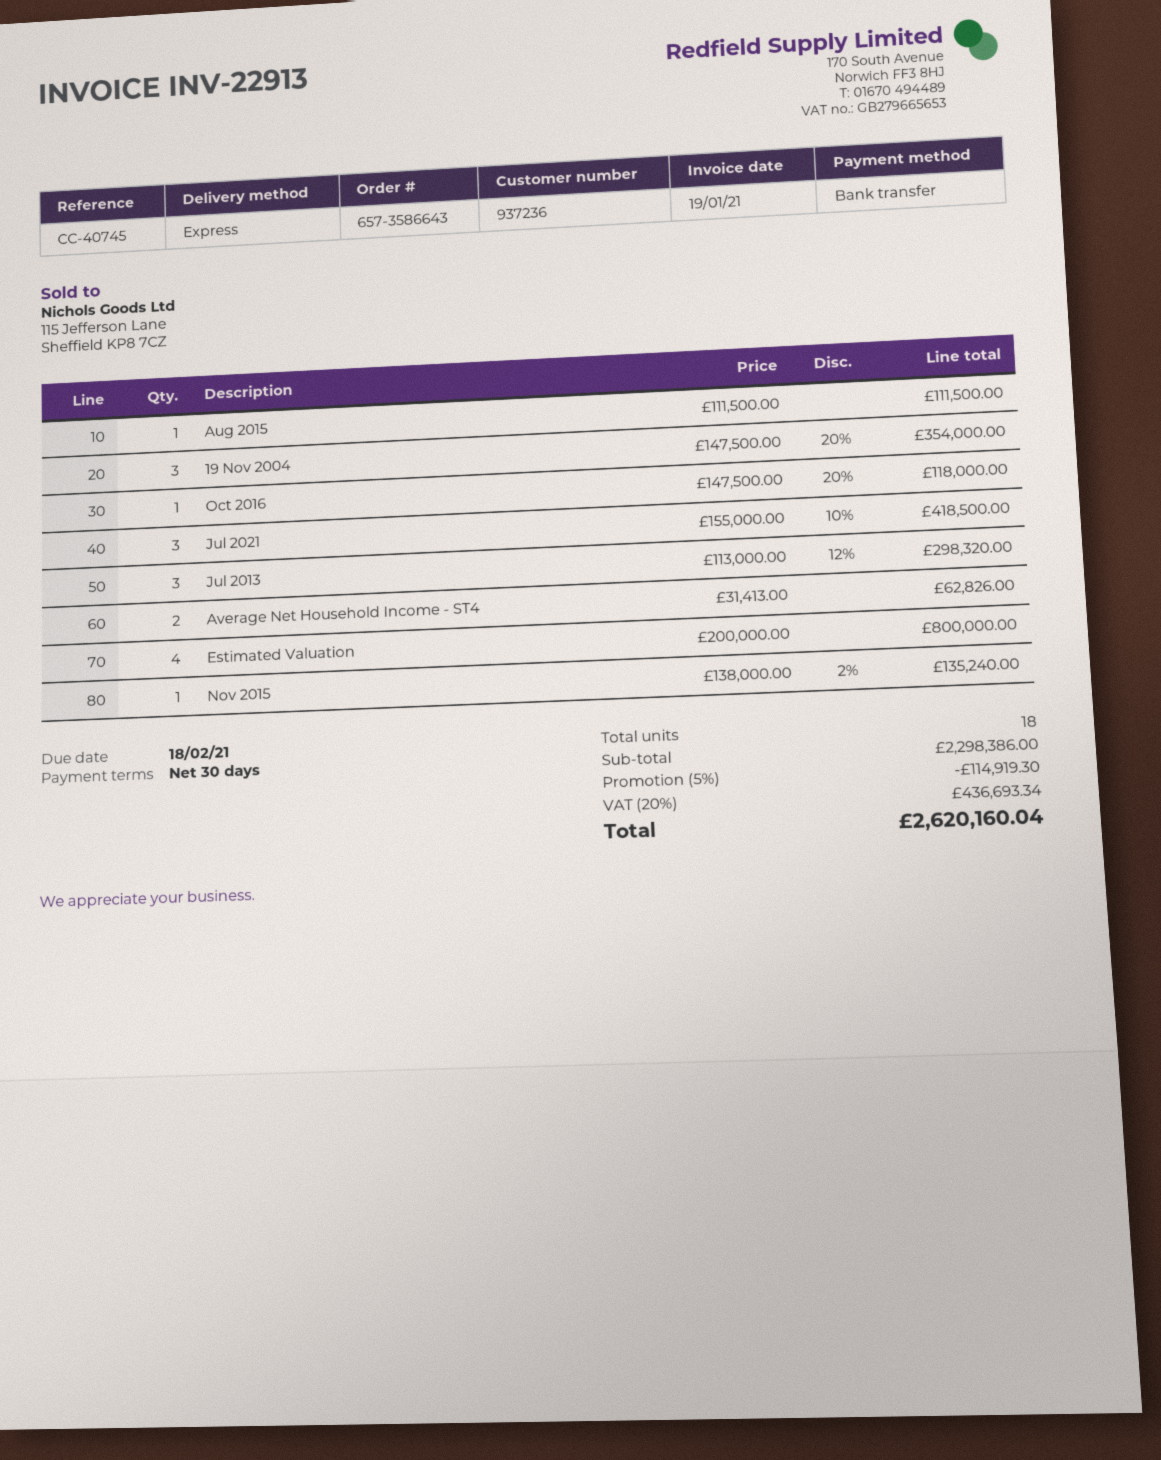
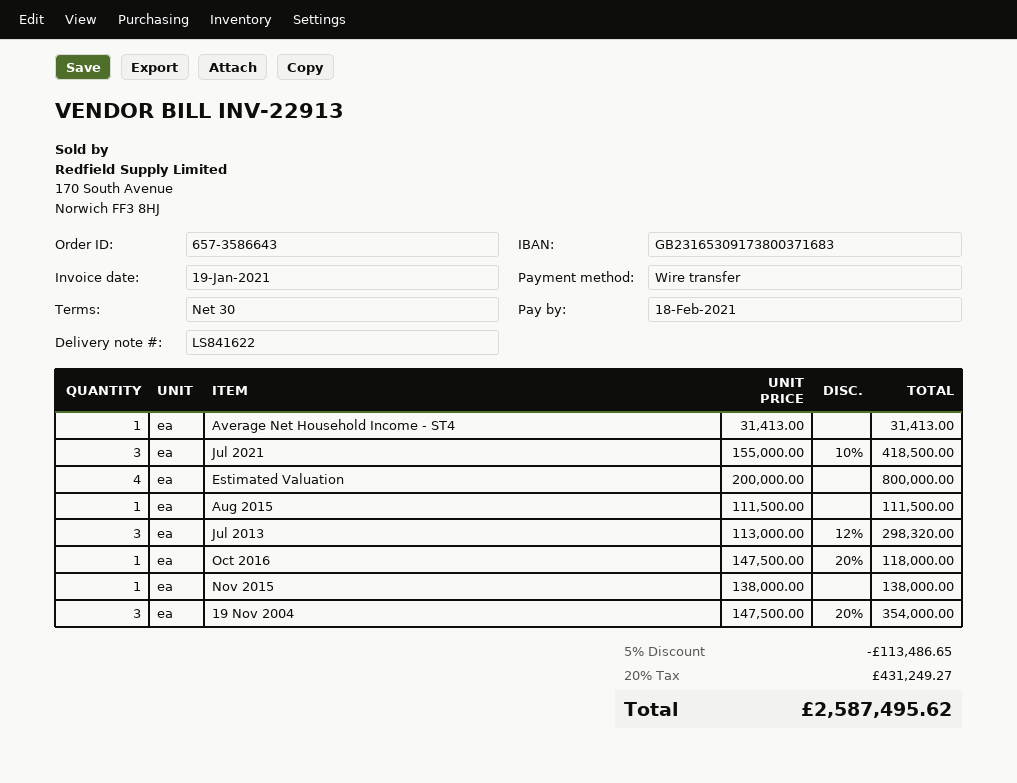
Average Net Household Income - ST4: 2 x 31413.00 = 62826.00 -> 1 x 31413.00 = 31413.00
Nov 2015: 1 x 138000.00 - 2% = 135240.00 -> 1 x 138000.00 = 138000.00
discount: 5% = 114919.30 -> 5% = 113486.65
tax: 20% = 436693.34 -> 20% = 431249.27
total: 2620160.04 -> 2587495.62

